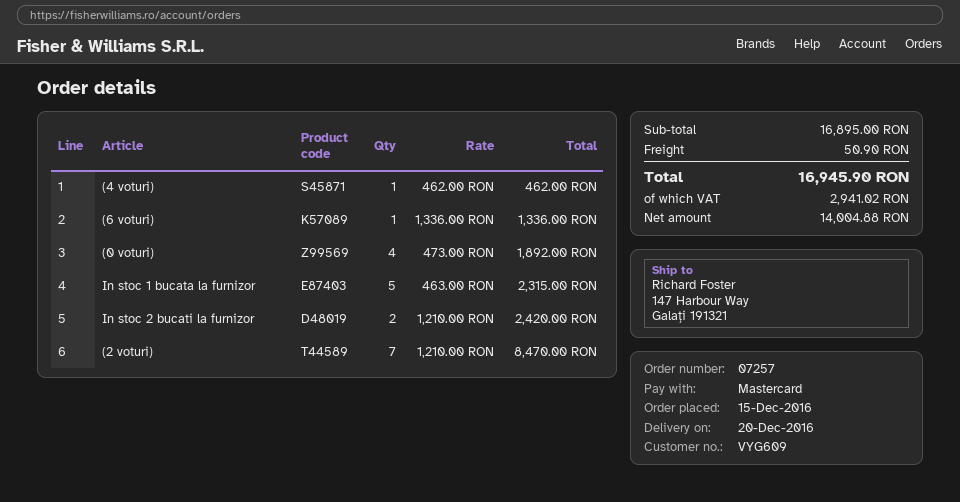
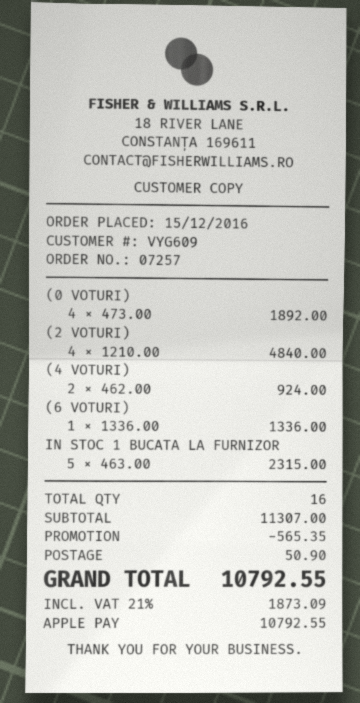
payment method: Mastercard -> Apple Pay
(4 voturi): 1 x 462.00 = 462.00 -> 2 x 462.00 = 924.00
In stoc 2 bucati la furnizor: 2 x 1210.00 = 2420.00 -> none
(2 voturi): 7 x 1210.00 = 8470.00 -> 4 x 1210.00 = 4840.00
subtotal: 16895.00 -> 11307.00
discount: none -> 565.35
tax: 2941.02 -> 1873.09
total: 16945.90 -> 10792.55

